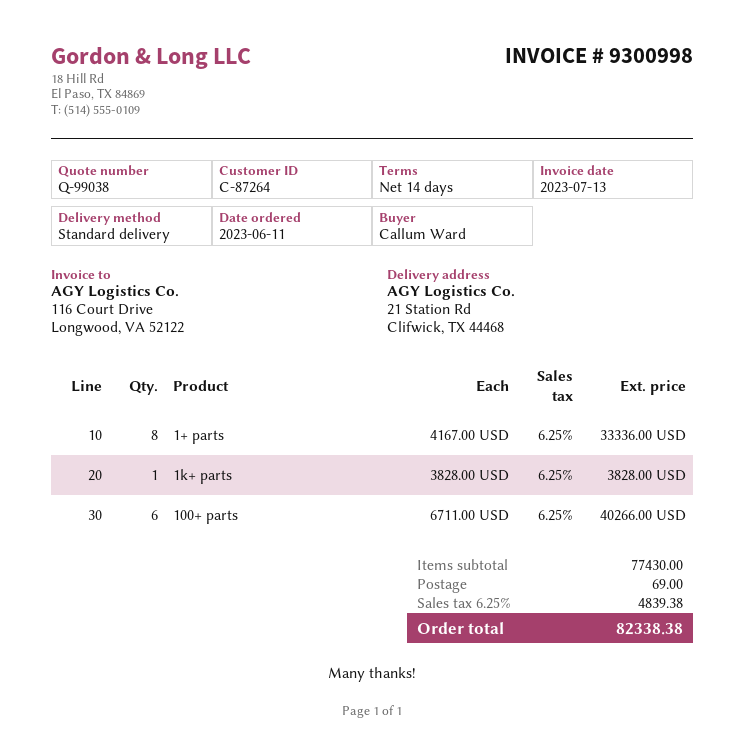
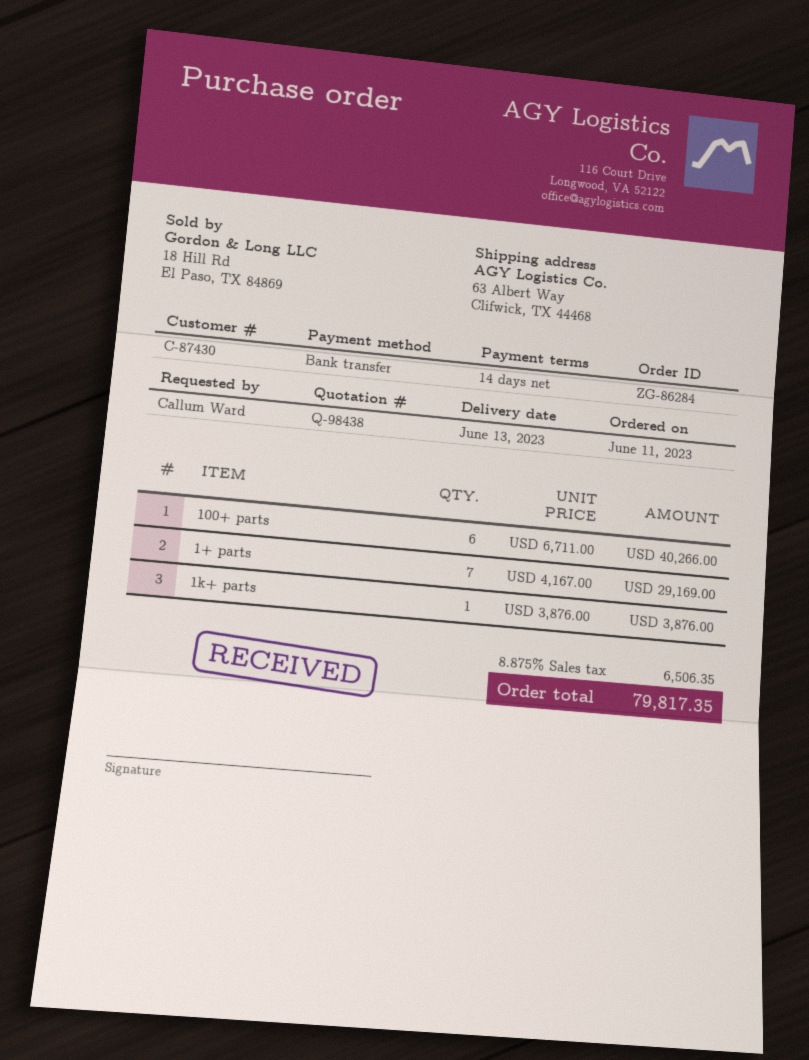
quote number: Q-99038 -> Q-98438
customer number: C-87264 -> C-87430
ship to: 21 Station Rd, Clifwick, TX 44468 -> 63 Albert Way, Clifwick, TX 44468
1+ parts: 8 x 4167.00 = 33336.00 -> 7 x 4167.00 = 29169.00
1k+ parts: 1 x 3828.00 = 3828.00 -> 1 x 3876.00 = 3876.00
shipping: 69.00 -> none
tax: 6.25% = 4839.38 -> 8.875% = 6506.35
total: 82338.38 -> 79817.35

